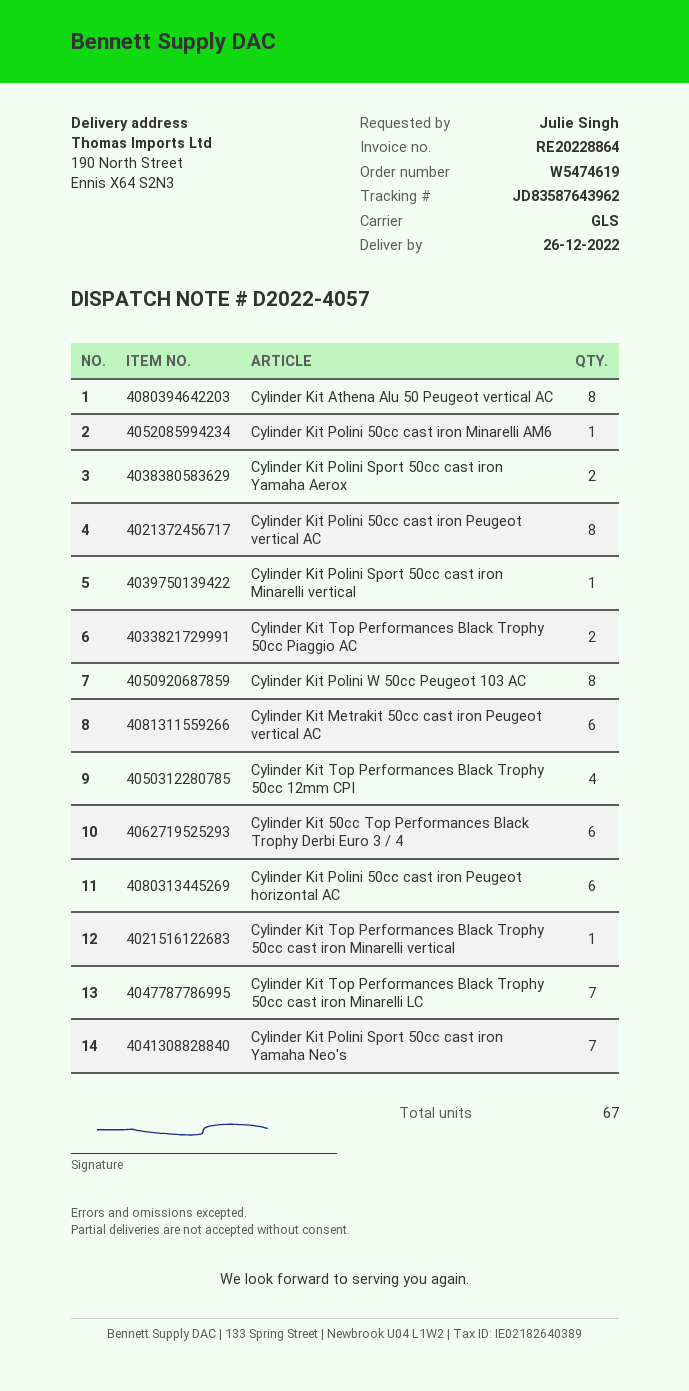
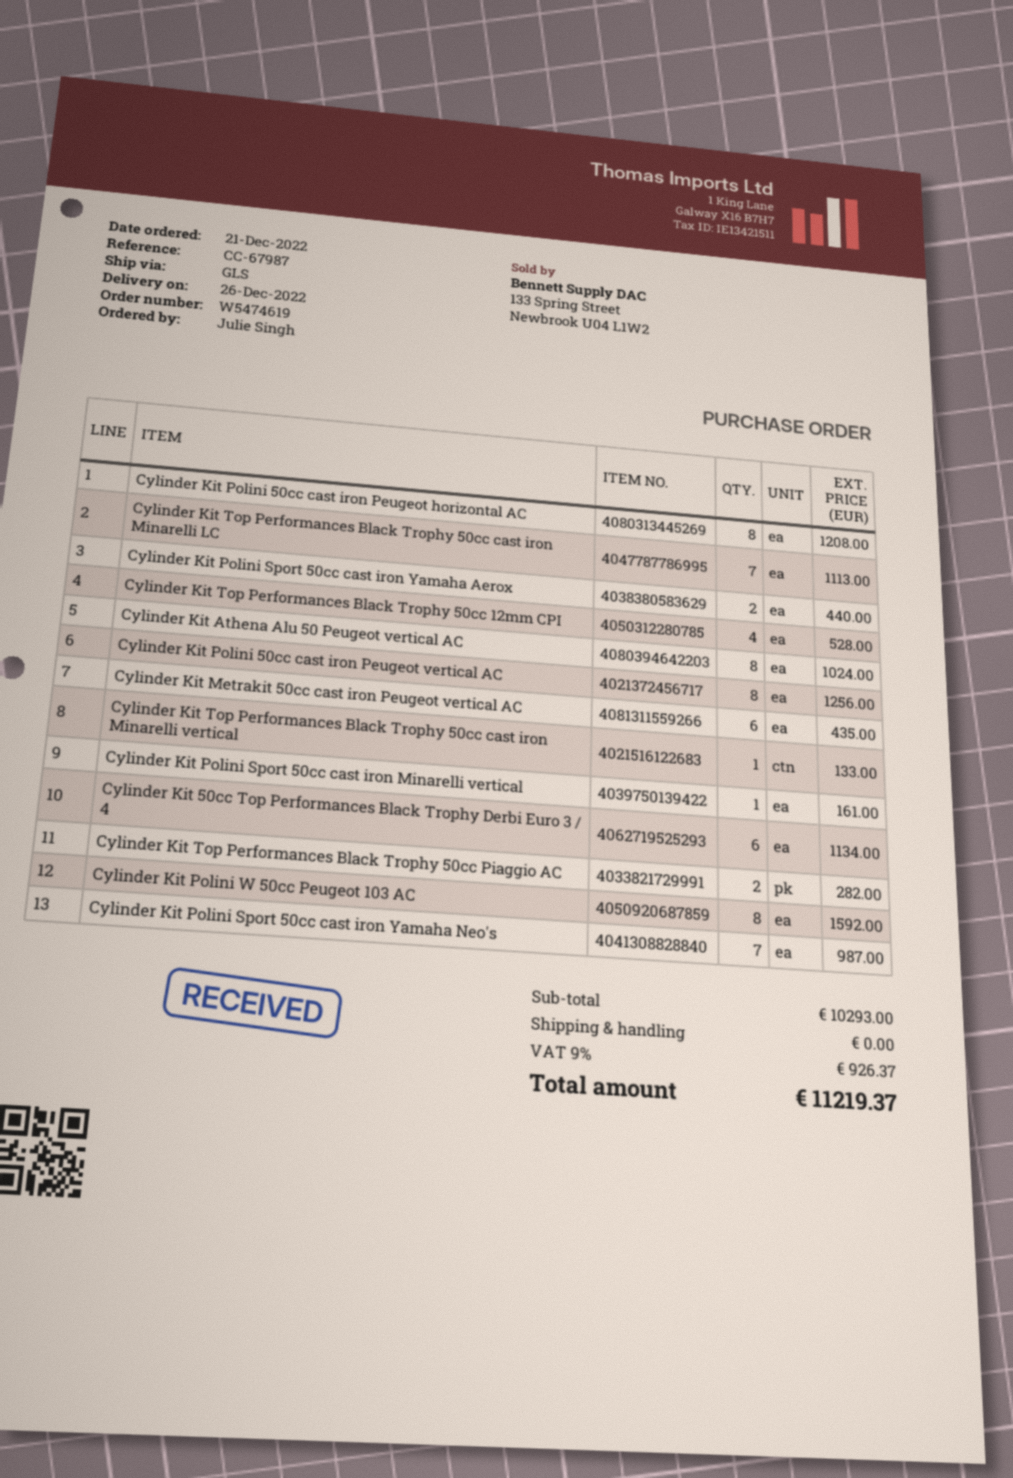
Cylinder Kit Polini 50cc cast iron Minarelli AM6: 1 -> none
Cylinder Kit Polini 50cc cast iron Peugeot horizontal AC: 6 -> 8

